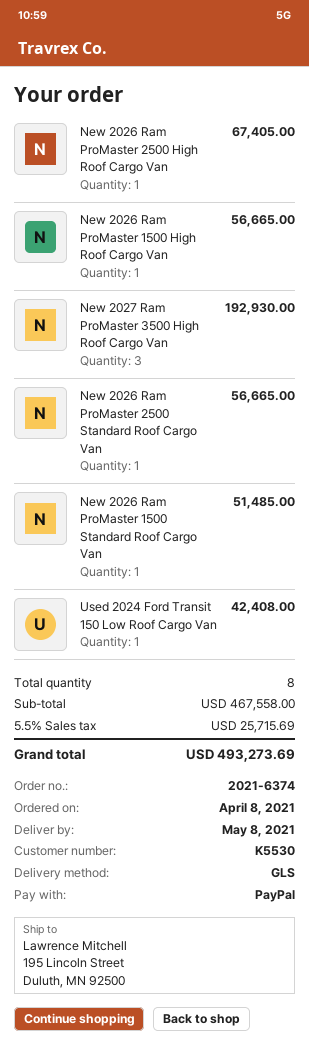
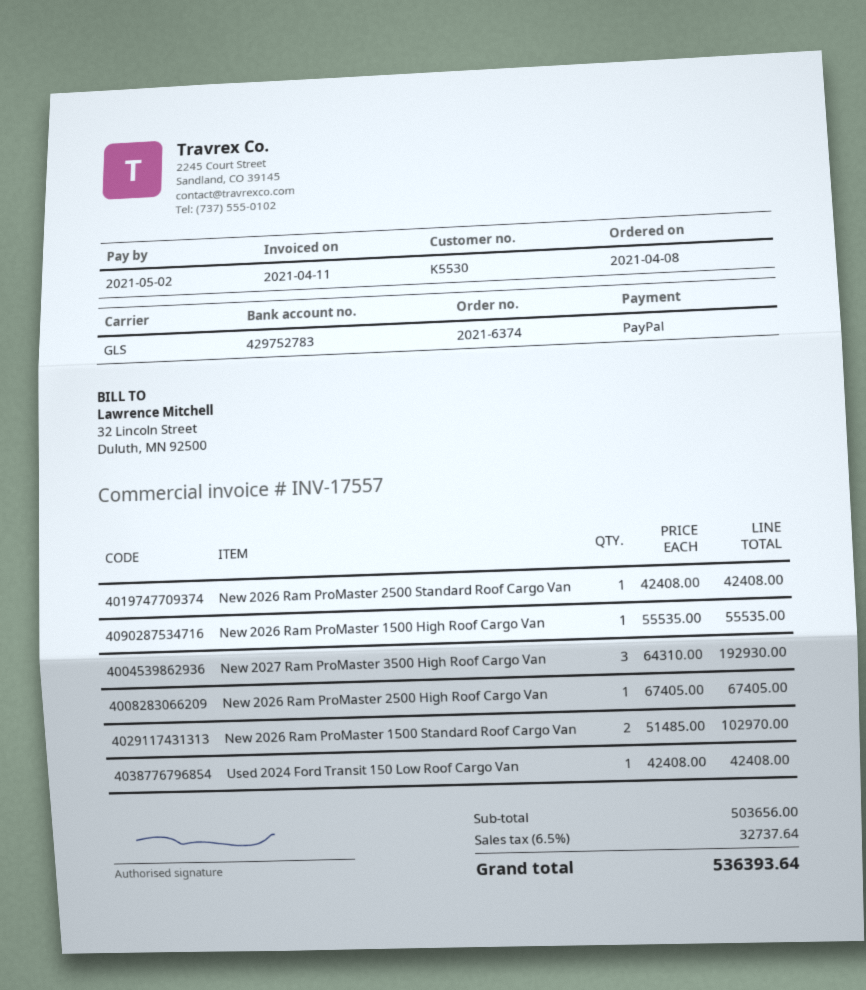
New 2026 Ram ProMaster 1500 High Roof Cargo Van: 1 for 56665.00 -> 1 for 55535.00
New 2026 Ram ProMaster 2500 Standard Roof Cargo Van: 1 for 56665.00 -> 1 for 42408.00
New 2026 Ram ProMaster 1500 Standard Roof Cargo Van: 1 for 51485.00 -> 2 for 102970.00
subtotal: 467558.00 -> 503656.00
tax: 5.5% = 25715.69 -> 6.5% = 32737.64
total: 493273.69 -> 536393.64

